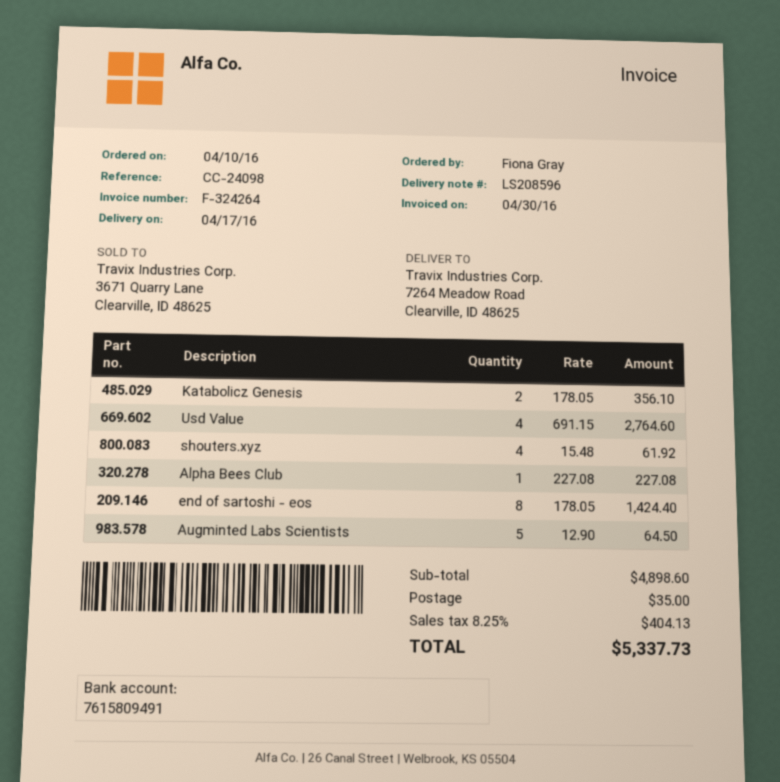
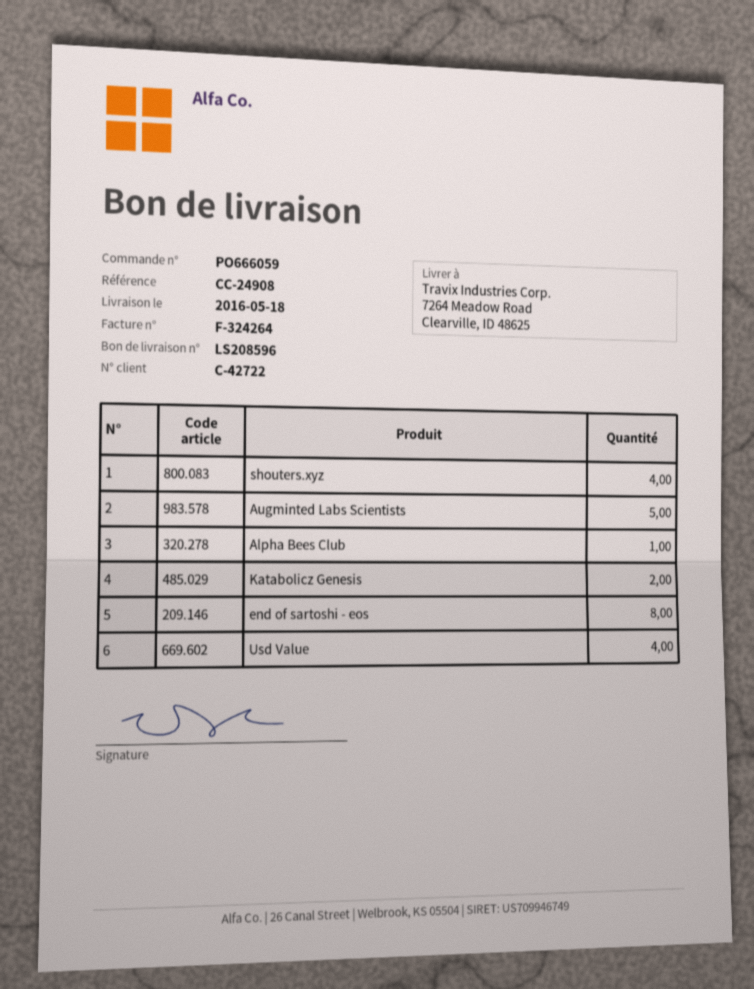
delivery date: 2016-04-17 -> 2016-05-18
reference: CC-24098 -> CC-24908

